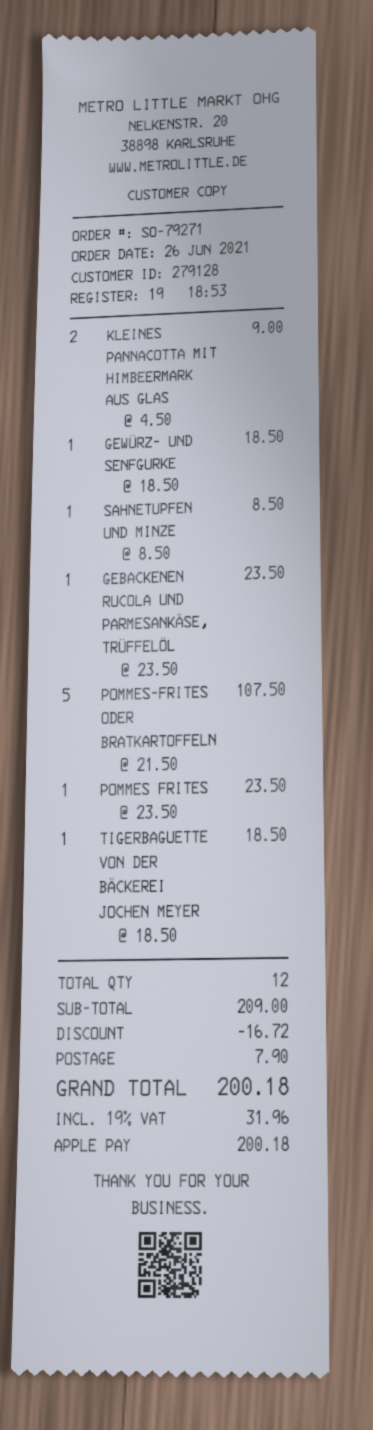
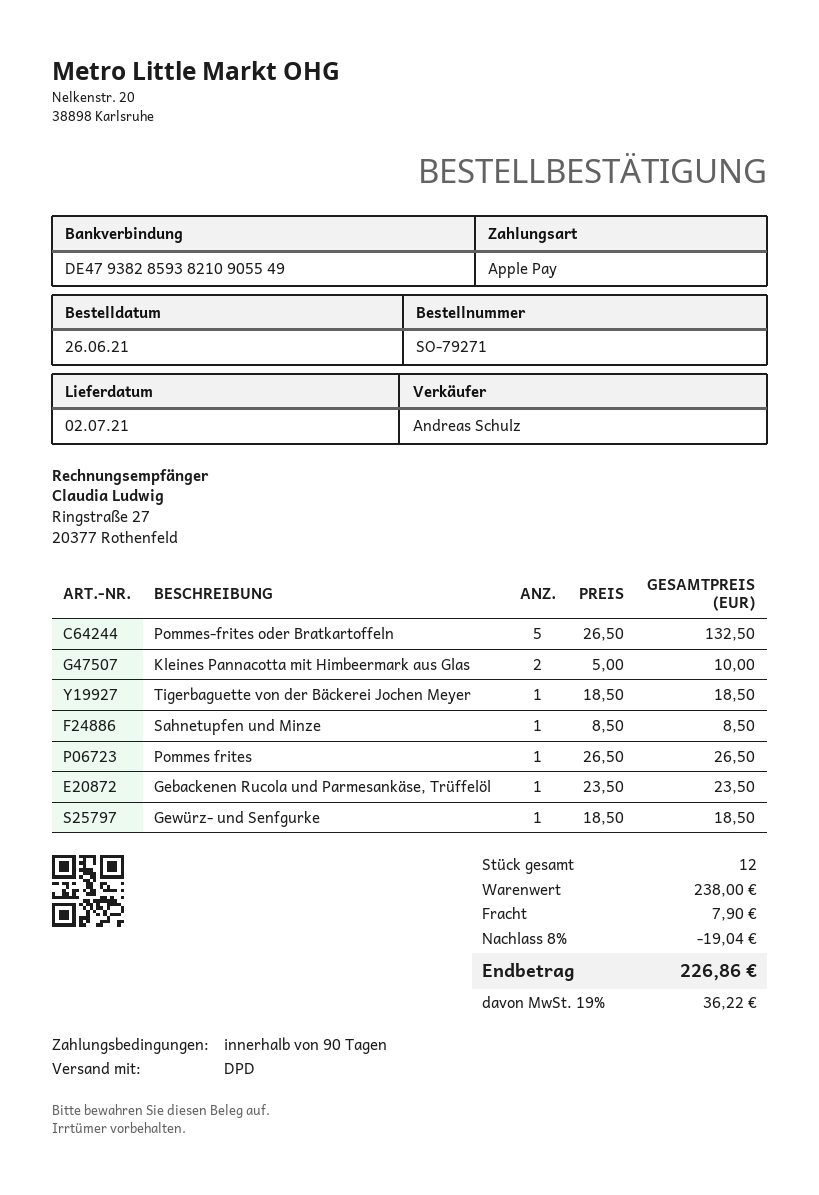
KLEINES PANNACOTTA MIT HIMBEERMARK AUS GLAS: 2 x 4.50 = 9.00 -> 2 x 5.00 = 10.00
POMMES-FRITES ODER BRATKARTOFFELN: 5 x 21.50 = 107.50 -> 5 x 26.50 = 132.50
POMMES FRITES: 1 x 23.50 = 23.50 -> 1 x 26.50 = 26.50
subtotal: 209.00 -> 238.00
discount: 16.72 -> 19.04
tax: 19% = 31.96 -> 19% = 36.22
total: 200.18 -> 226.86

